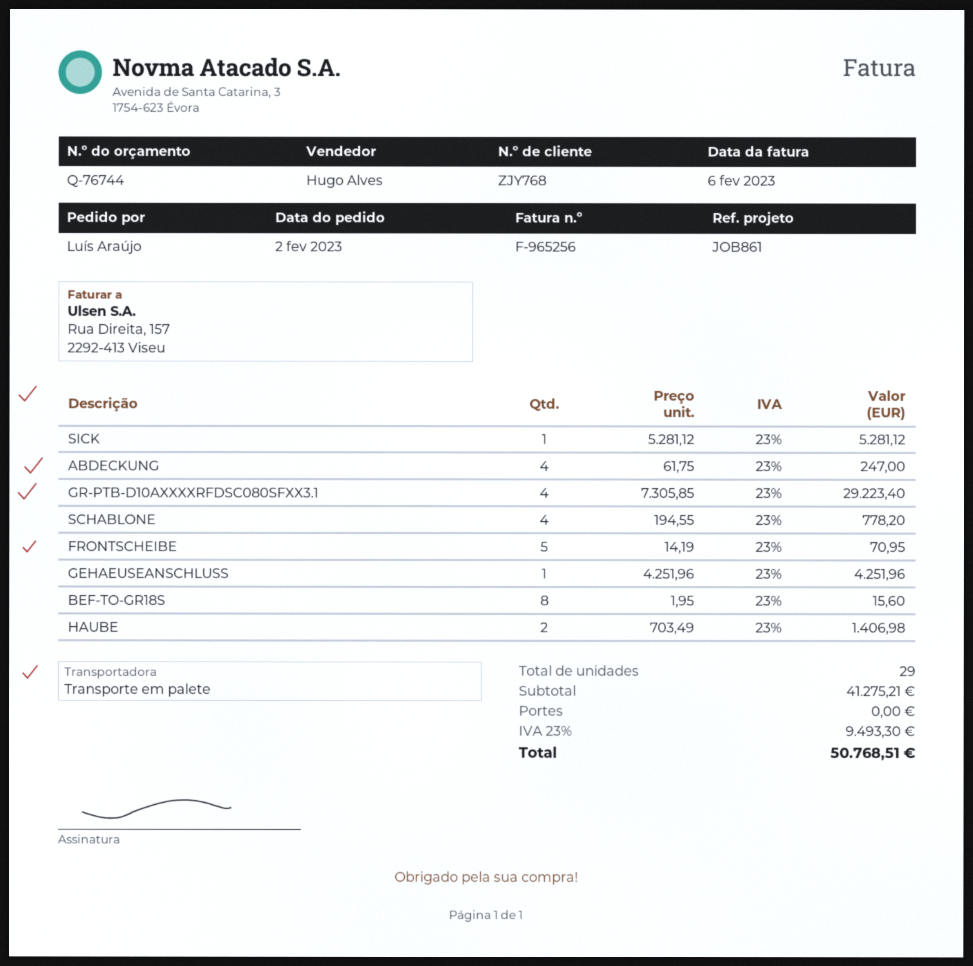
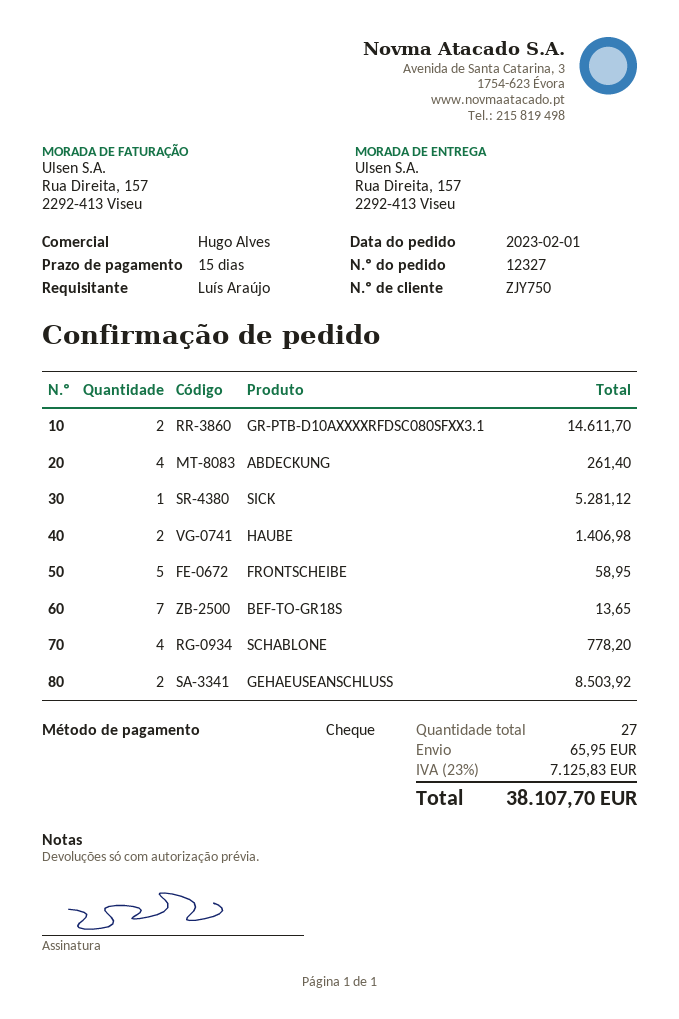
order date: 2023-02-02 -> 2023-02-01
customer number: ZJY768 -> ZJY750
ABDECKUNG: 4 for 247.00 -> 4 for 261.40
GR-PTB-D10AXXXXRFDSC080SFXX3.1: 4 for 29223.40 -> 2 for 14611.70
FRONTSCHEIBE: 5 for 70.95 -> 5 for 58.95
GEHAEUSEANSCHLUSS: 1 for 4251.96 -> 2 for 8503.92
BEF-TO-GR18S: 8 for 15.60 -> 7 for 13.65
total quantity: 29 -> 27
shipping: 0.00 -> 65.95
tax: 23% = 9493.30 -> 23% = 7125.83
total: 50768.51 -> 38107.70

